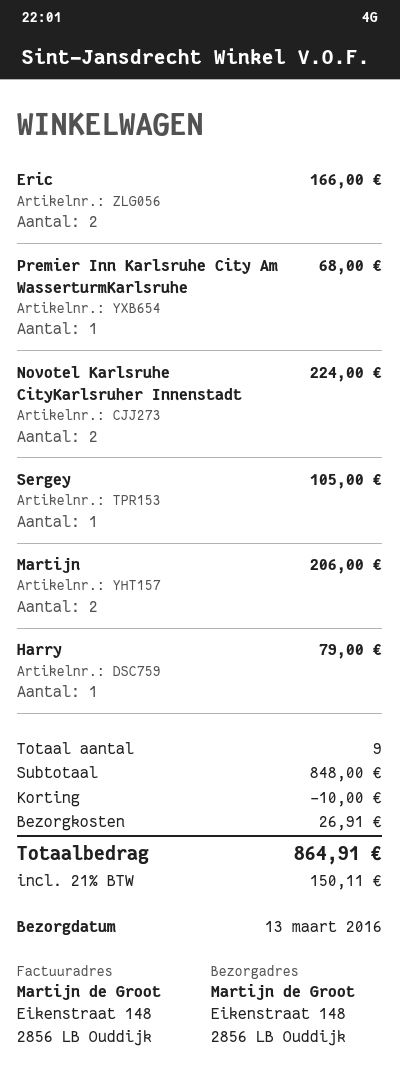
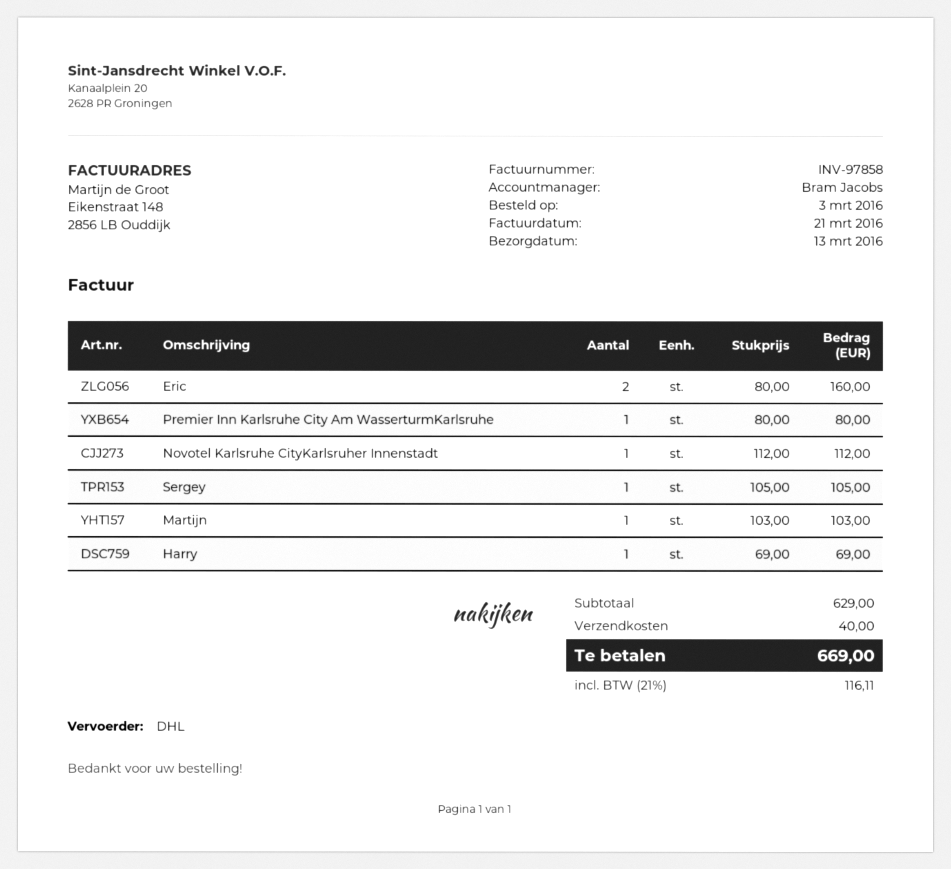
Eric: 2 for 166.00 -> 2 for 160.00
Premier Inn Karlsruhe City Am WasserturmKarlsruhe: 1 for 68.00 -> 1 for 80.00
Novotel Karlsruhe CityKarlsruher Innenstadt: 2 for 224.00 -> 1 for 112.00
Martijn: 2 for 206.00 -> 1 for 103.00
Harry: 1 for 79.00 -> 1 for 69.00
subtotal: 848.00 -> 629.00
discount: 10.00 -> none
shipping: 26.91 -> 40.00
tax: 21% = 150.11 -> 21% = 116.11
total: 864.91 -> 669.00

